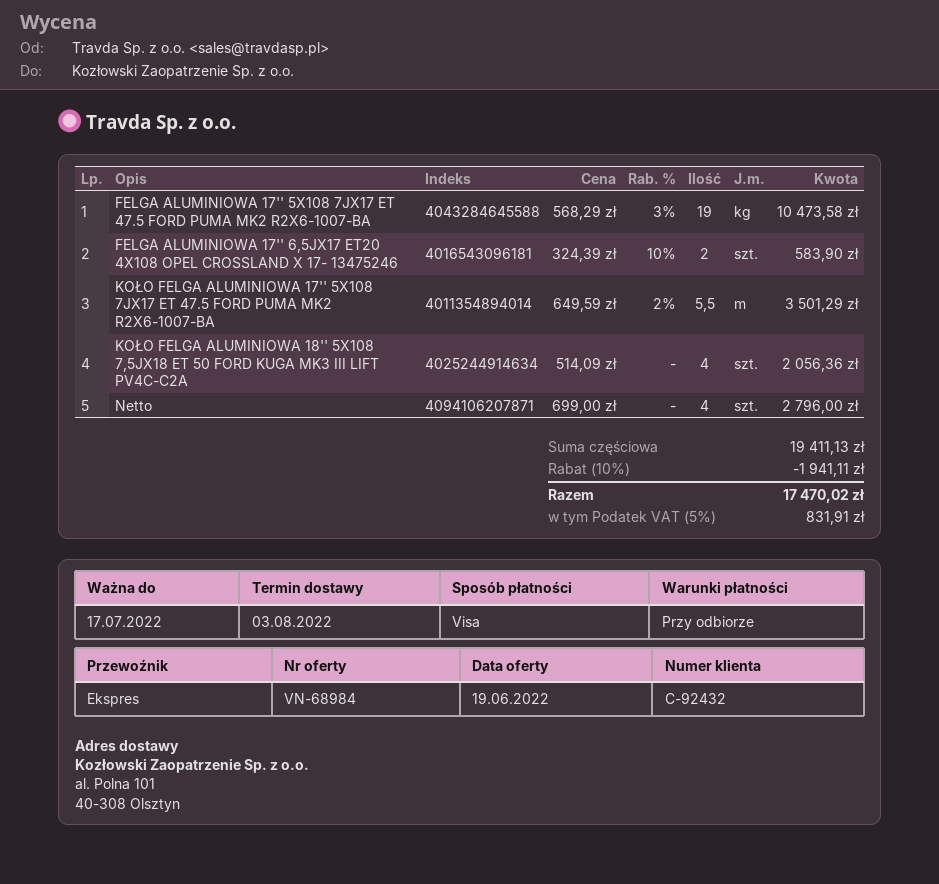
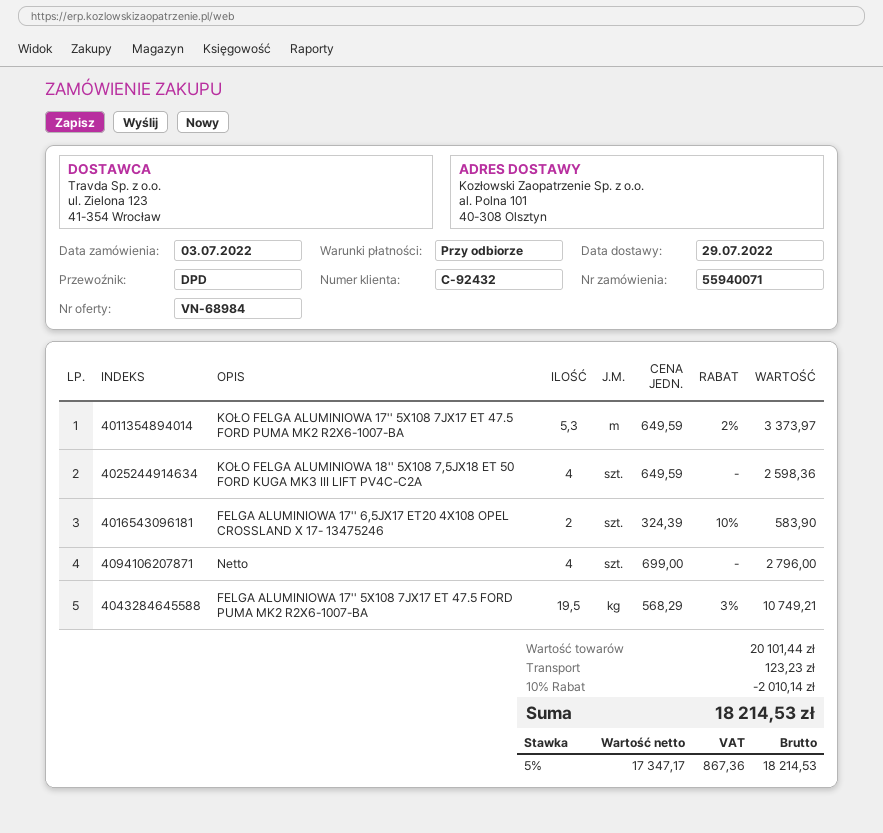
delivery date: 2022-08-03 -> 2022-07-29
shipping method: express -> DPD
FELGA ALUMINIOWA 17'' 5X108 7JX17 ET 47.5 FORD PUMA MK2 R2X6-1007-BA: 19 x 568.29 - 3% = 10473.58 -> 19.5 x 568.29 - 3% = 10749.21
KOŁO FELGA ALUMINIOWA 17'' 5X108 7JX17 ET 47.5 FORD PUMA MK2 R2X6-1007-BA: 5.5 x 649.59 - 2% = 3501.29 -> 5.3 x 649.59 - 2% = 3373.97
KOŁO FELGA ALUMINIOWA 18'' 5X108 7,5JX18 ET 50 FORD KUGA MK3 III LIFT PV4C-C2A: 4 x 514.09 = 2056.36 -> 4 x 649.59 = 2598.36
subtotal: 19411.13 -> 20101.44
discount: 10% = 1941.11 -> 10% = 2010.14
shipping: none -> 123.23
tax: 5% = 831.91 -> 5% = 867.36
total: 17470.02 -> 18214.53

